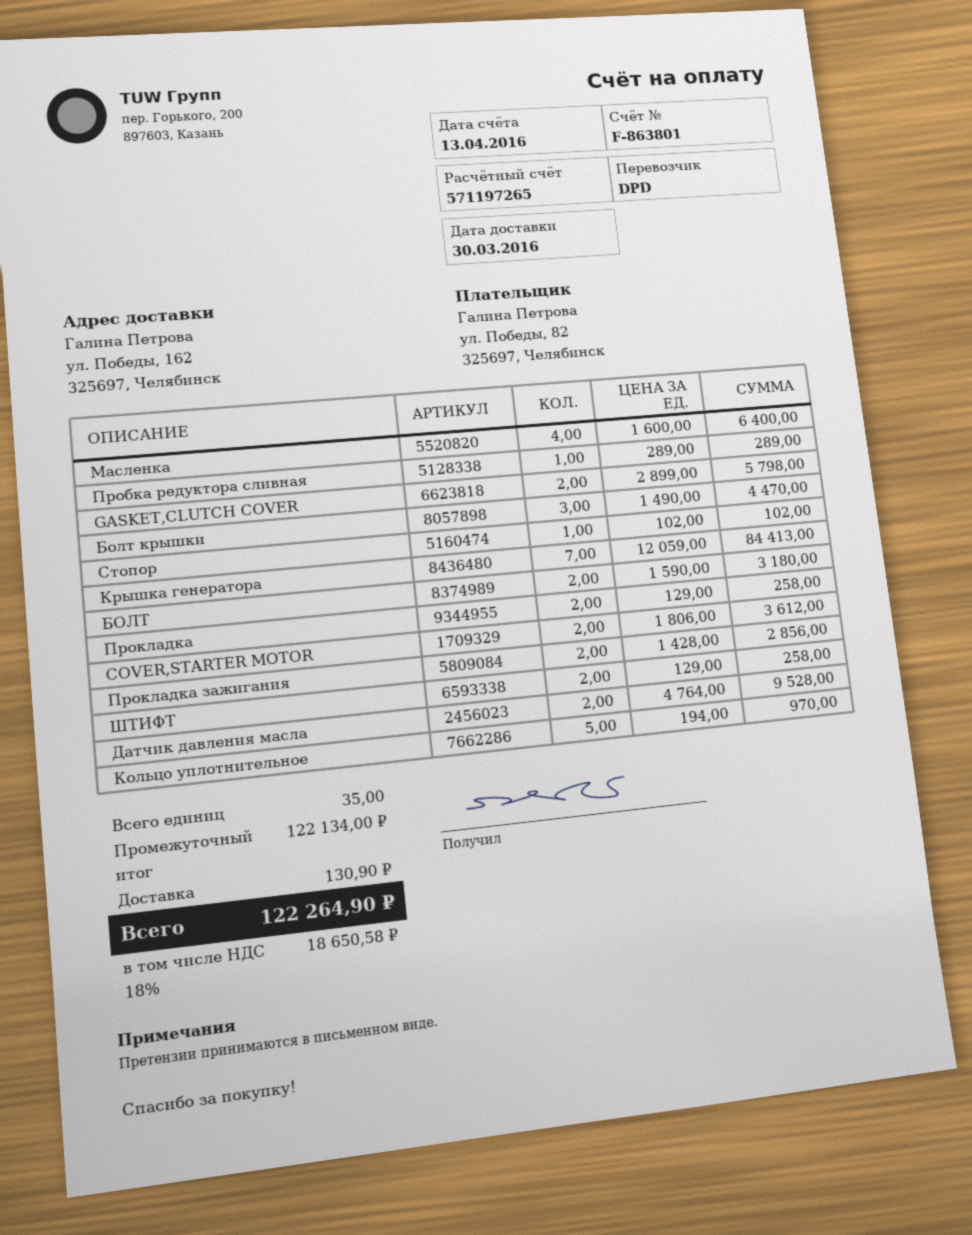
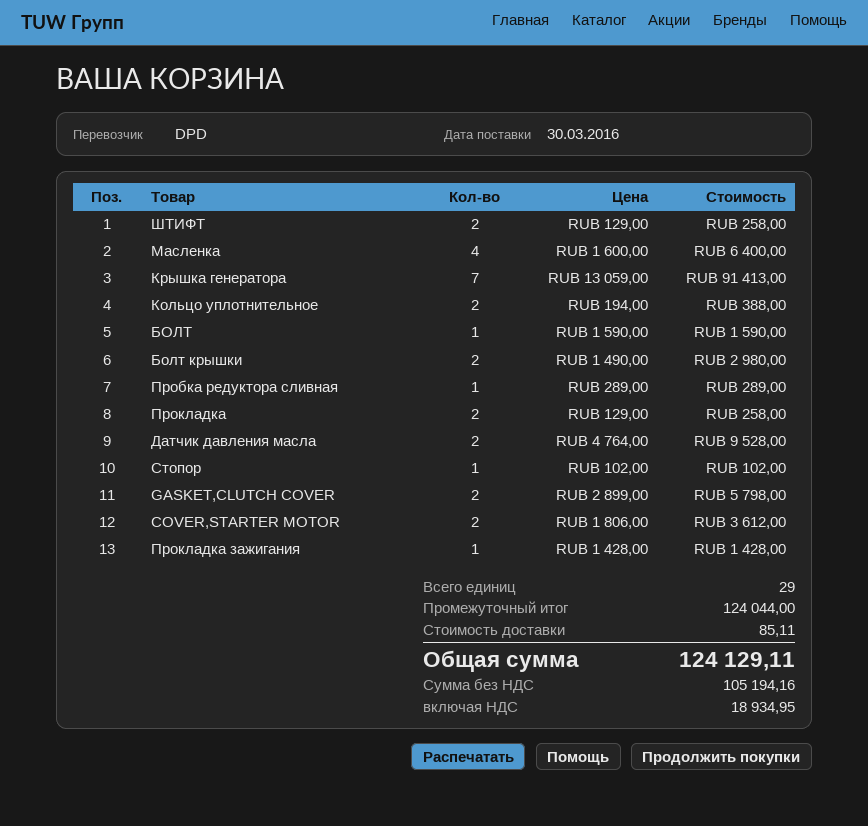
Болт крышки: 3 x 1490.00 = 4470.00 -> 2 x 1490.00 = 2980.00
Крышка генератора: 7 x 12059.00 = 84413.00 -> 7 x 13059.00 = 91413.00
БОЛТ: 2 x 1590.00 = 3180.00 -> 1 x 1590.00 = 1590.00
Прокладка зажигания: 2 x 1428.00 = 2856.00 -> 1 x 1428.00 = 1428.00
Кольцо уплотнительное: 5 x 194.00 = 970.00 -> 2 x 194.00 = 388.00
total quantity: 35 -> 29
subtotal: 122134.00 -> 124044.00
shipping: 130.90 -> 85.11
tax: 18650.58 -> 18934.95
total: 122264.90 -> 124129.11

